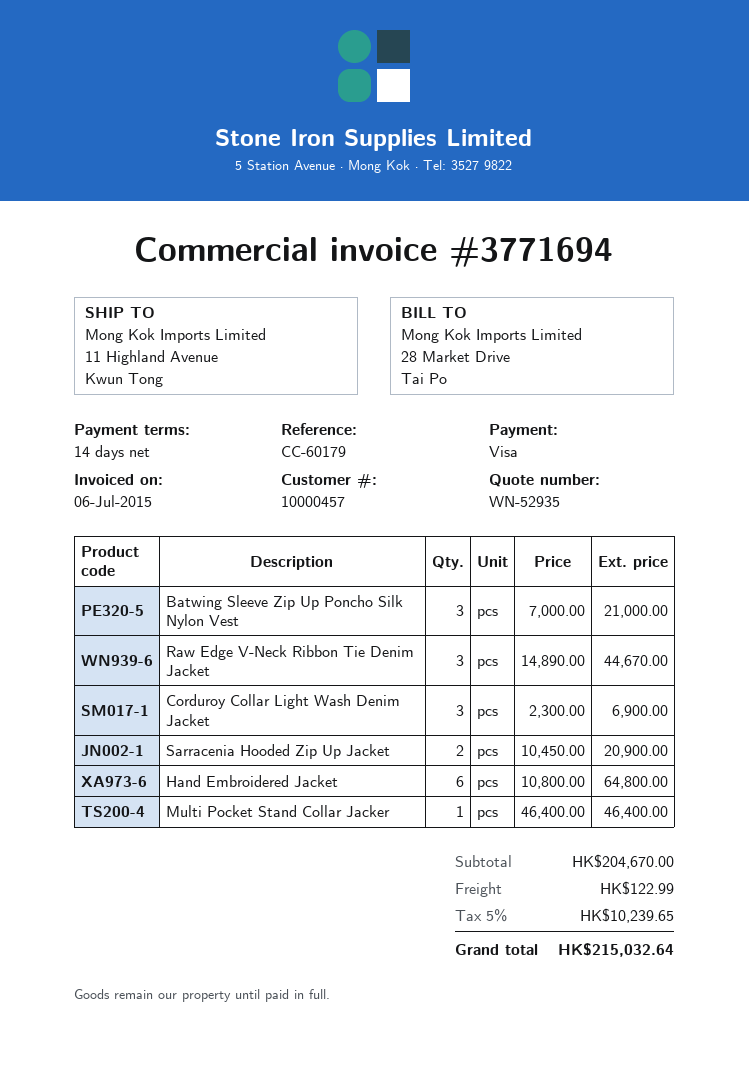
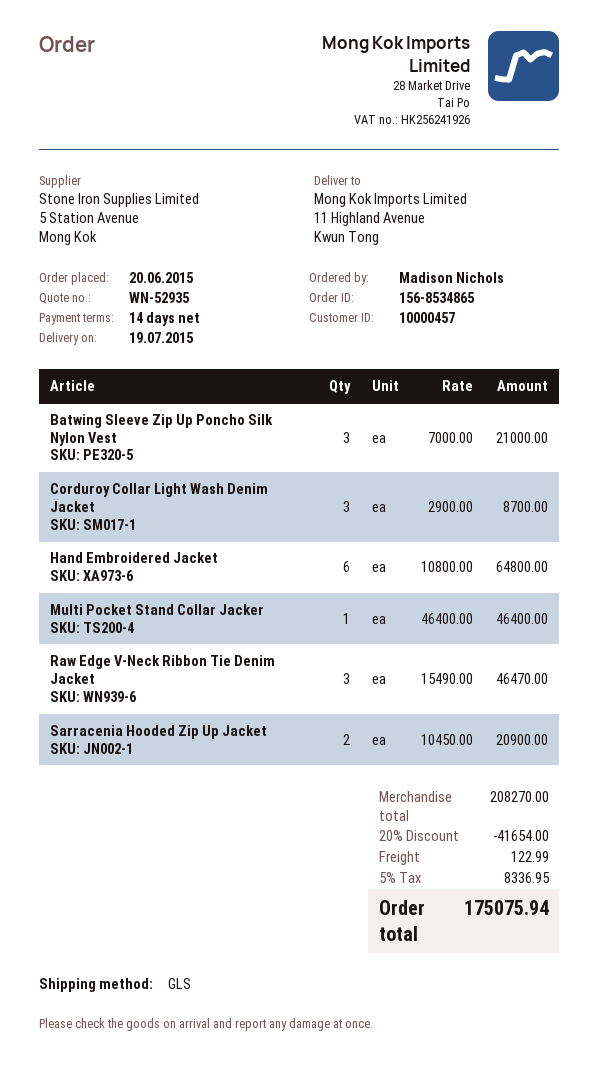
Raw Edge V-Neck Ribbon Tie Denim Jacket: 3 x 14890.00 = 44670.00 -> 3 x 15490.00 = 46470.00
Corduroy Collar Light Wash Denim Jacket: 3 x 2300.00 = 6900.00 -> 3 x 2900.00 = 8700.00
subtotal: 204670.00 -> 208270.00
discount: none -> 20% = 41654.00
tax: 5% = 10239.65 -> 5% = 8336.95
total: 215032.64 -> 175075.94

